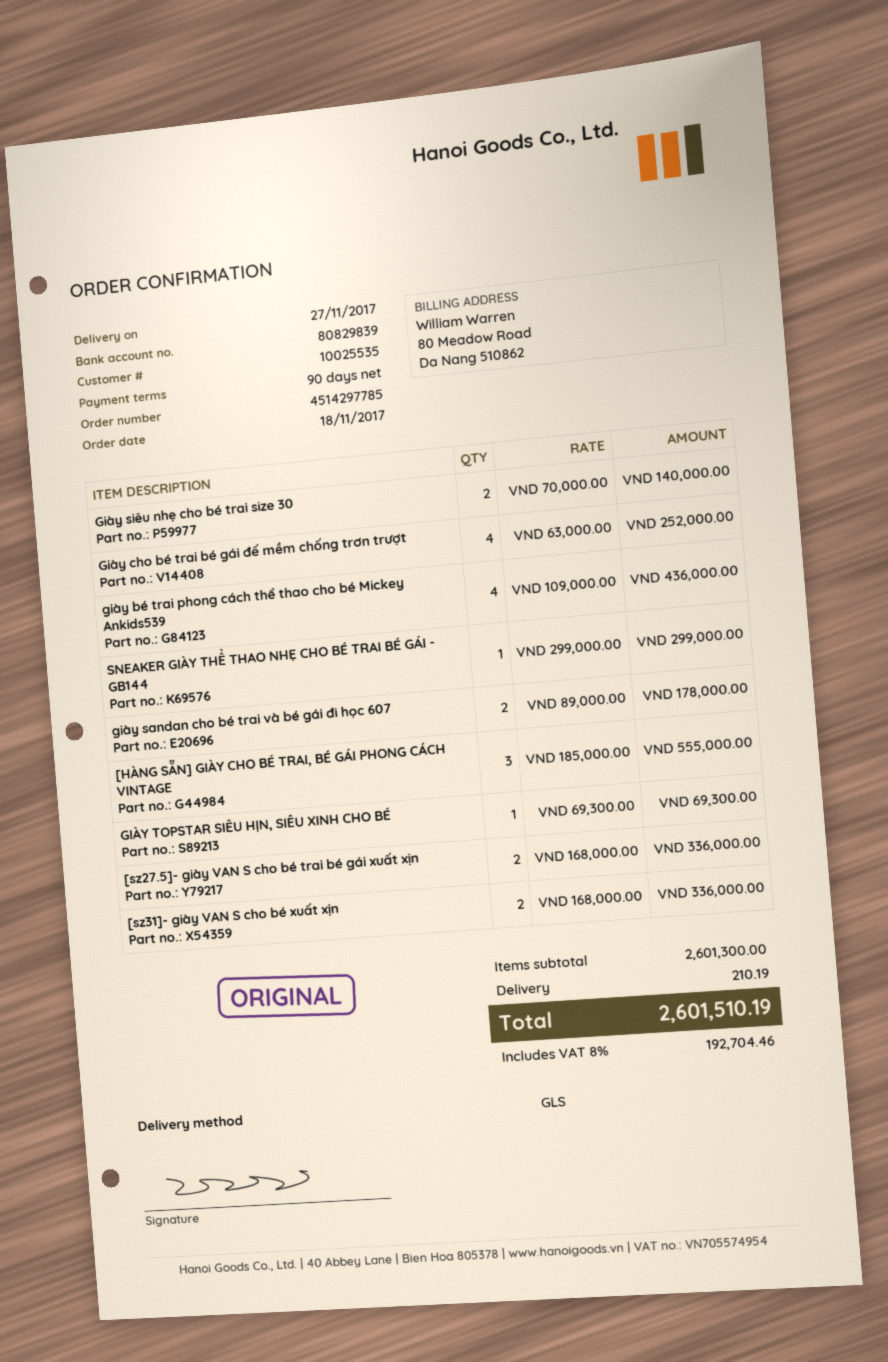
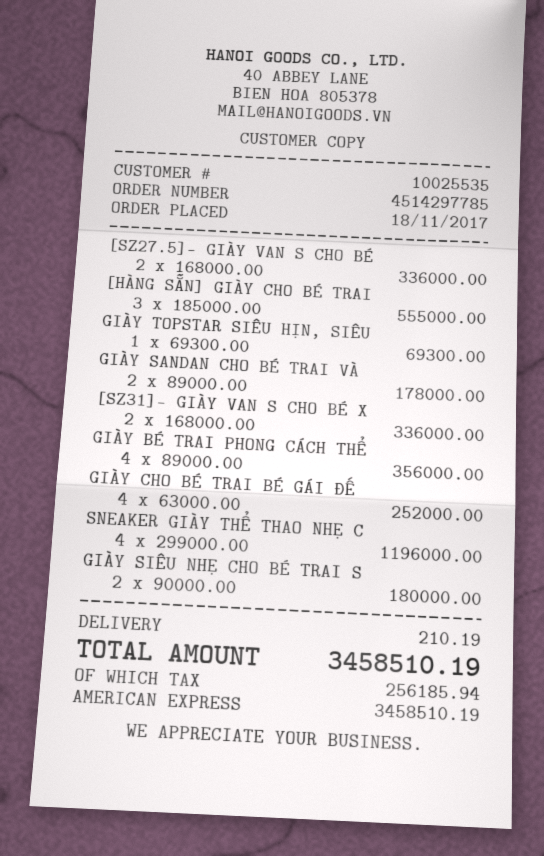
Giày siêu nhẹ cho bé trai size 30: 2 x 70000.00 = 140000.00 -> 2 x 90000.00 = 180000.00
giày bé trai phong cách thể thao cho bé Mickey Ankids539: 4 x 109000.00 = 436000.00 -> 4 x 89000.00 = 356000.00
SNEAKER GIÀY THỂ THAO NHẸ CHO BÉ TRAI BÉ GÁI - GB144: 1 x 299000.00 = 299000.00 -> 4 x 299000.00 = 1196000.00
tax: 192704.46 -> 256185.94
total: 2601510.19 -> 3458510.19

